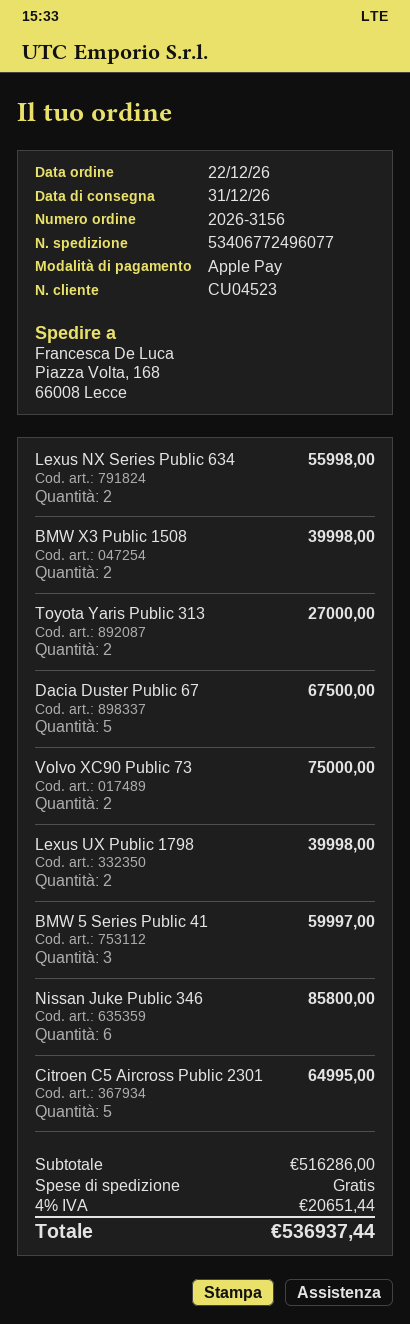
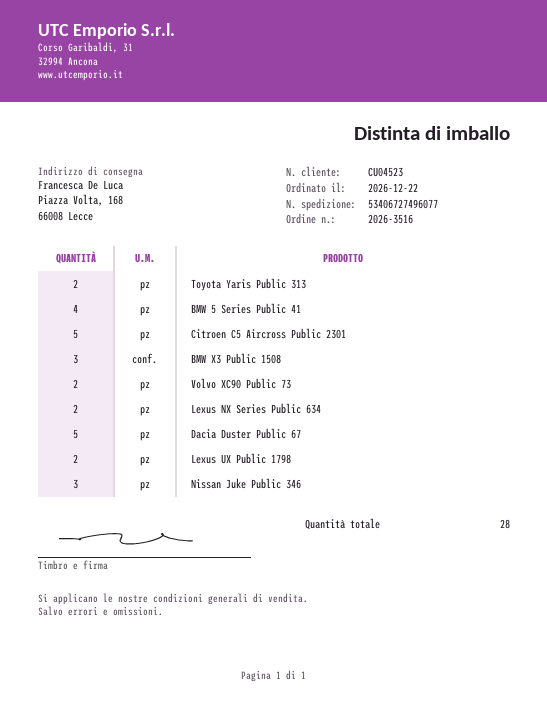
order number: 2026-3156 -> 2026-3516
tracking number: 53406772496077 -> 53406727496077
BMW X3 Public 1508: 2 -> 3
BMW 5 Series Public 41: 3 -> 4
Nissan Juke Public 346: 6 -> 3

